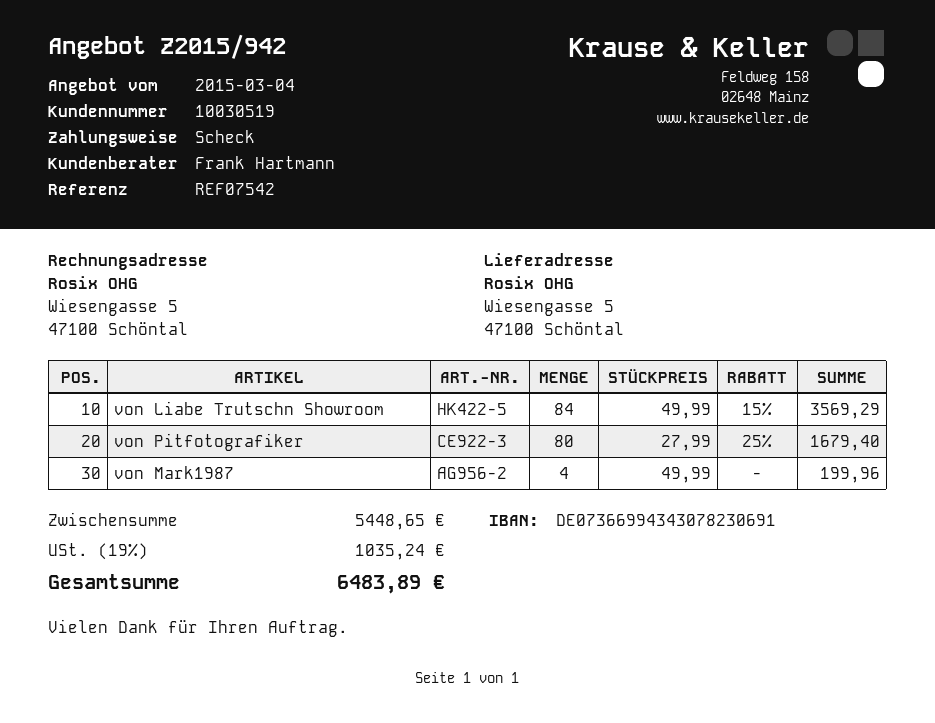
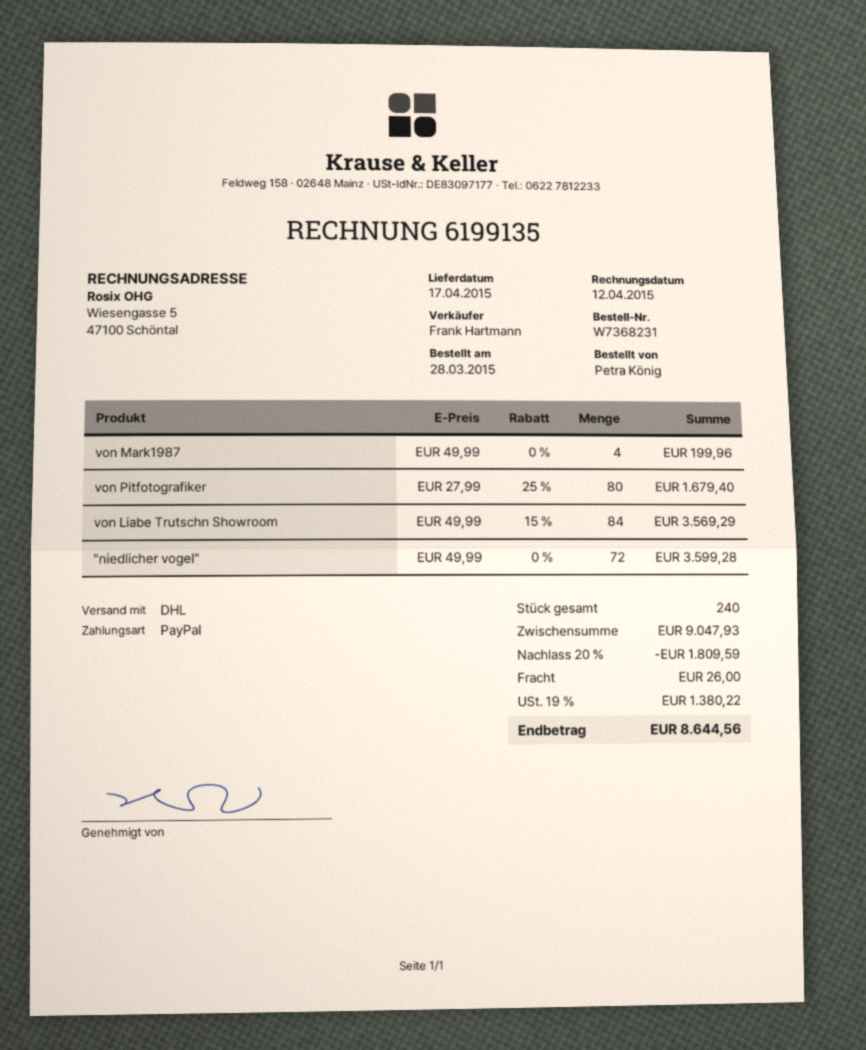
payment method: cheque -> PayPal
"niedlicher vogel": none -> 72 x 49.99 = 3599.28
subtotal: 5448.65 -> 9047.93
discount: none -> 20% = 1809.59
shipping: none -> 26.00
tax: 19% = 1035.24 -> 19% = 1380.22
total: 6483.89 -> 8644.56

